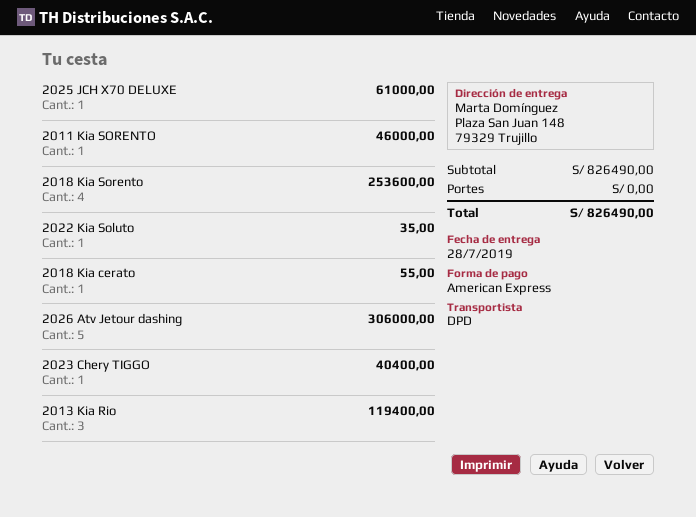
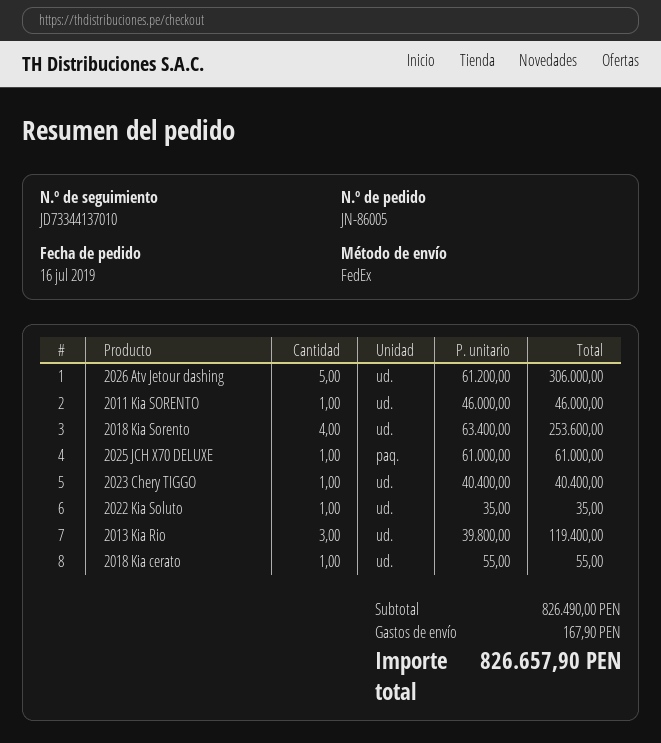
shipping method: DPD -> FedEx
shipping: 0.00 -> 167.90
total: 826490.00 -> 826657.90

